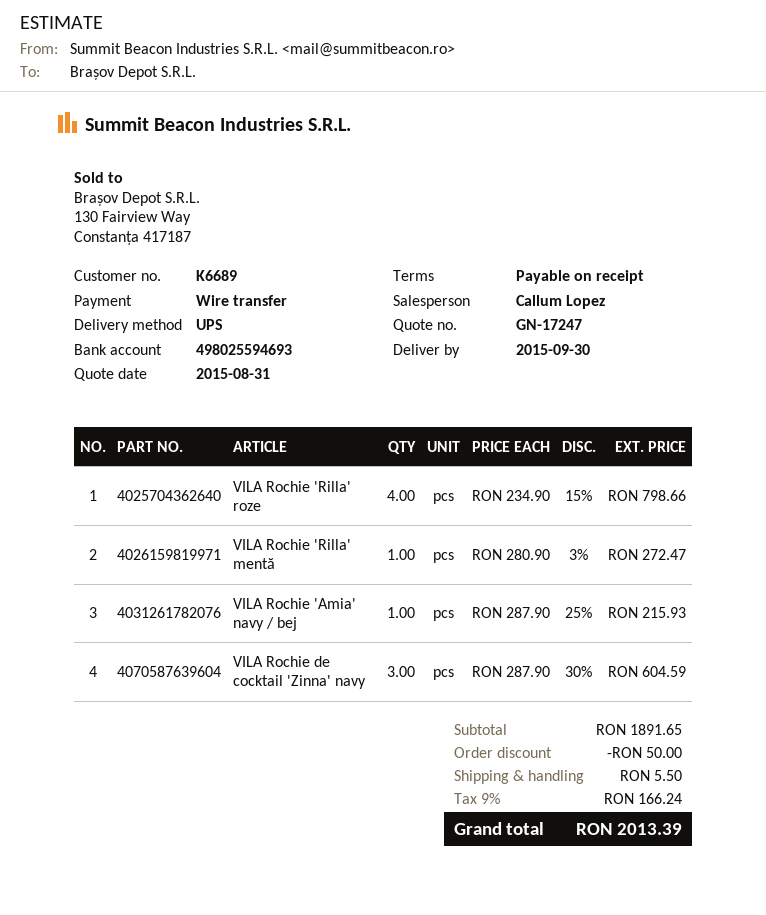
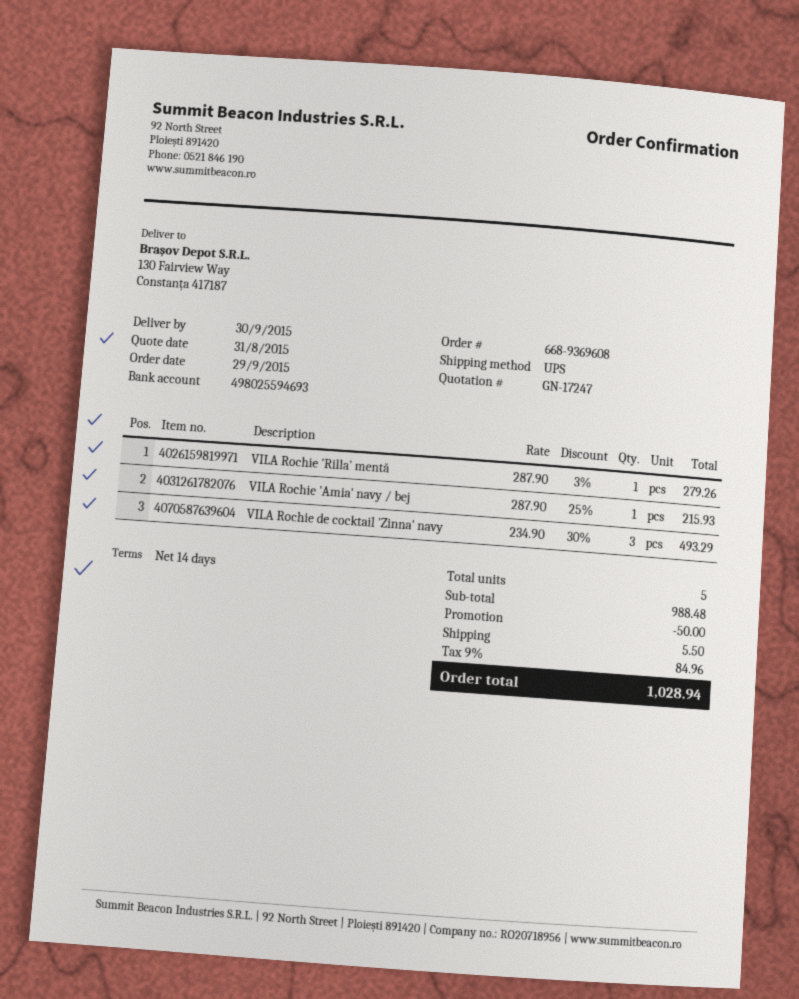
payment terms: on receipt -> 14 days
VILA Rochie 'Rilla' roze: 4 x 234.90 - 15% = 798.66 -> none
VILA Rochie 'Rilla' mentă: 1 x 280.90 - 3% = 272.47 -> 1 x 287.90 - 3% = 279.26
VILA Rochie de cocktail 'Zinna' navy: 3 x 287.90 - 30% = 604.59 -> 3 x 234.90 - 30% = 493.29
subtotal: 1891.65 -> 988.48
tax: 9% = 166.24 -> 9% = 84.96
total: 2013.39 -> 1028.94

